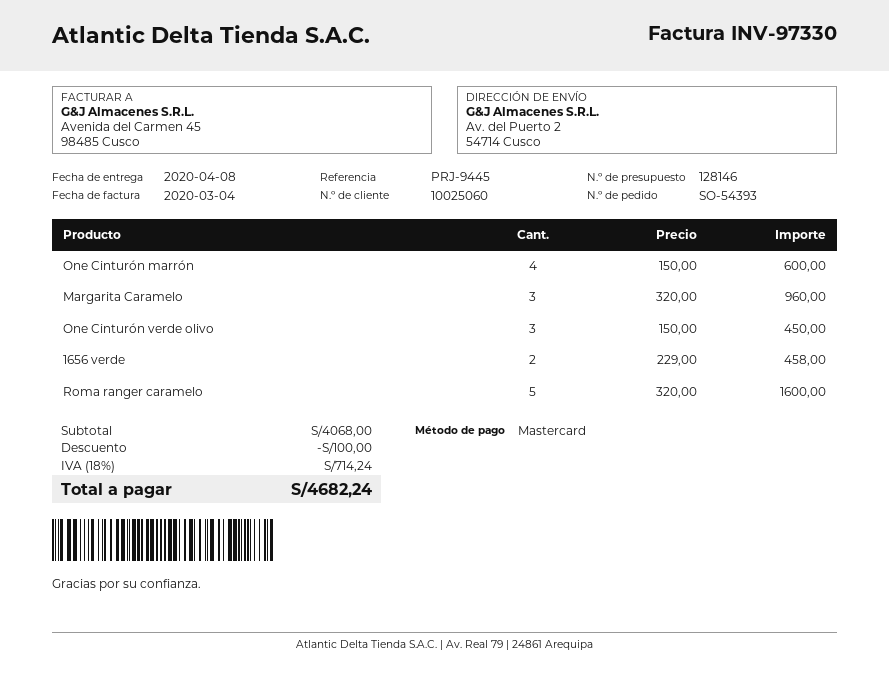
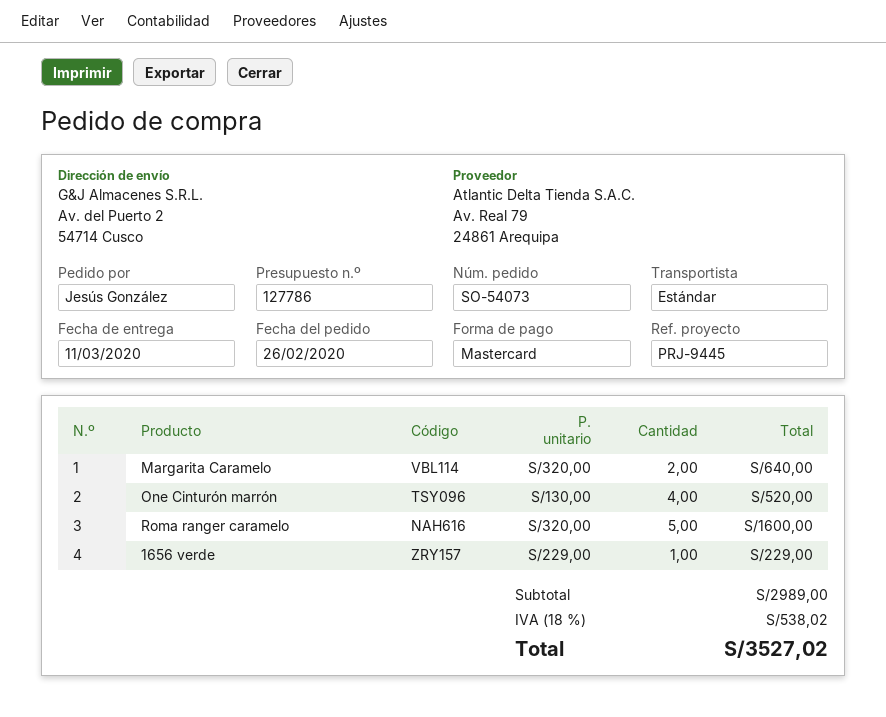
quote number: 128146 -> 127786
order number: SO-54393 -> SO-54073
delivery date: 2020-04-08 -> 2020-03-11
One Cinturón marrón: 4 x 150.00 = 600.00 -> 4 x 130.00 = 520.00
Margarita Caramelo: 3 x 320.00 = 960.00 -> 2 x 320.00 = 640.00
One Cinturón verde olivo: 3 x 150.00 = 450.00 -> none
1656 verde: 2 x 229.00 = 458.00 -> 1 x 229.00 = 229.00
subtotal: 4068.00 -> 2989.00
discount: 100.00 -> none
tax: 18% = 714.24 -> 18% = 538.02
total: 4682.24 -> 3527.02

